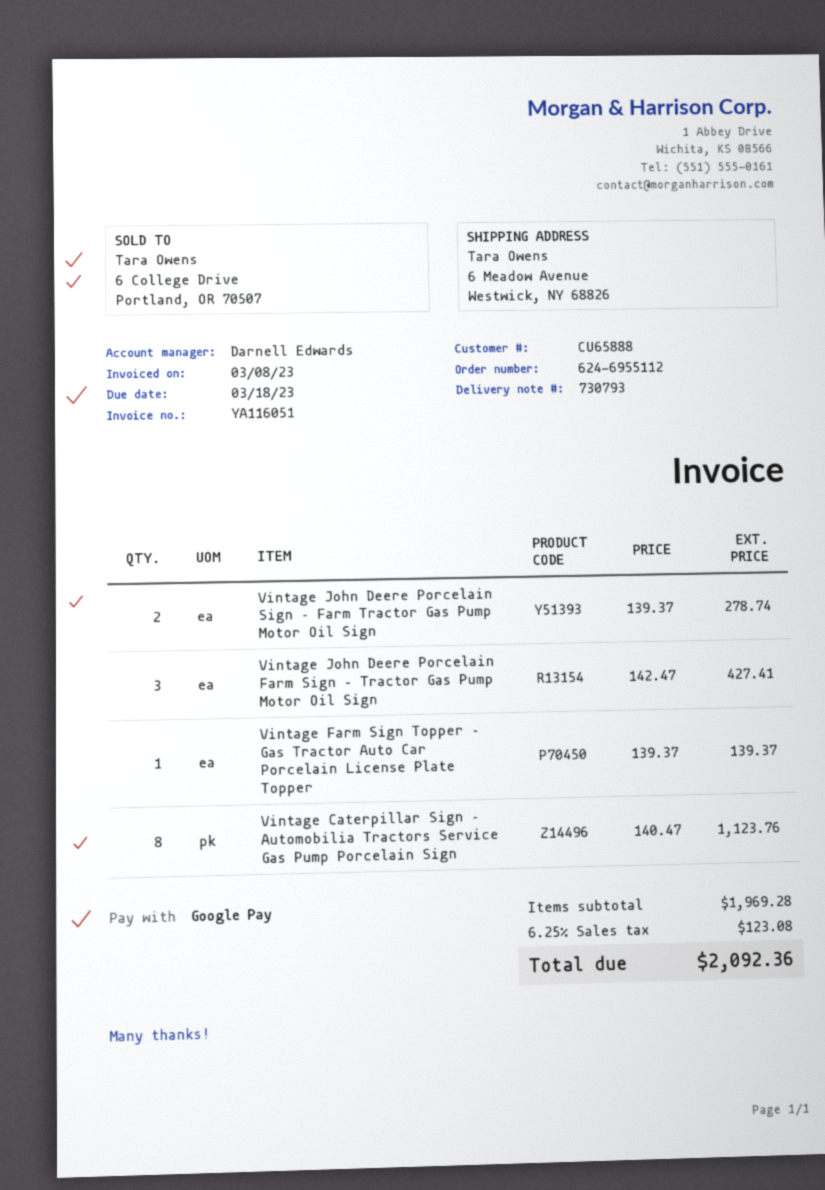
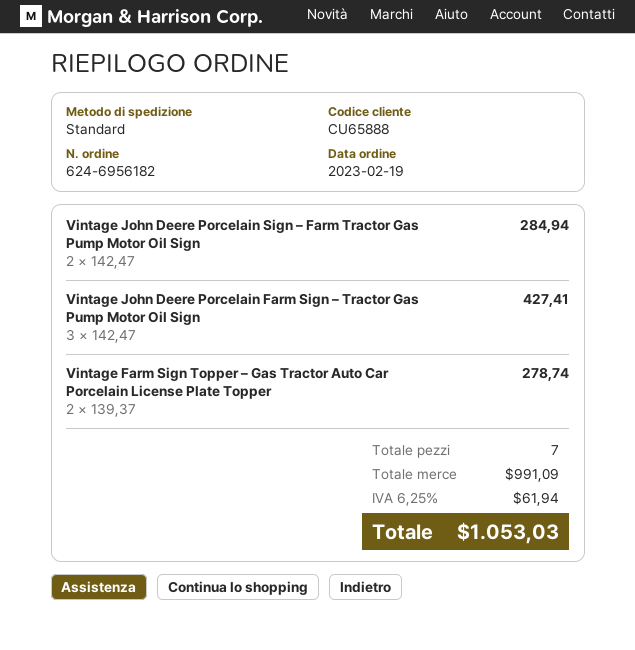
order number: 624-6955112 -> 624-6956182
Vintage John Deere Porcelain Sign – Farm Tractor Gas Pump Motor Oil Sign: 2 x 139.37 = 278.74 -> 2 x 142.47 = 284.94
Vintage Farm Sign Topper – Gas Tractor Auto Car Porcelain License Plate Topper: 1 x 139.37 = 139.37 -> 2 x 139.37 = 278.74
Vintage Caterpillar Sign – Automobilia Tractors Service Gas Pump Porcelain Sign: 8 x 140.47 = 1123.76 -> none
subtotal: 1969.28 -> 991.09
tax: 6.25% = 123.08 -> 6.25% = 61.94
total: 2092.36 -> 1053.03

